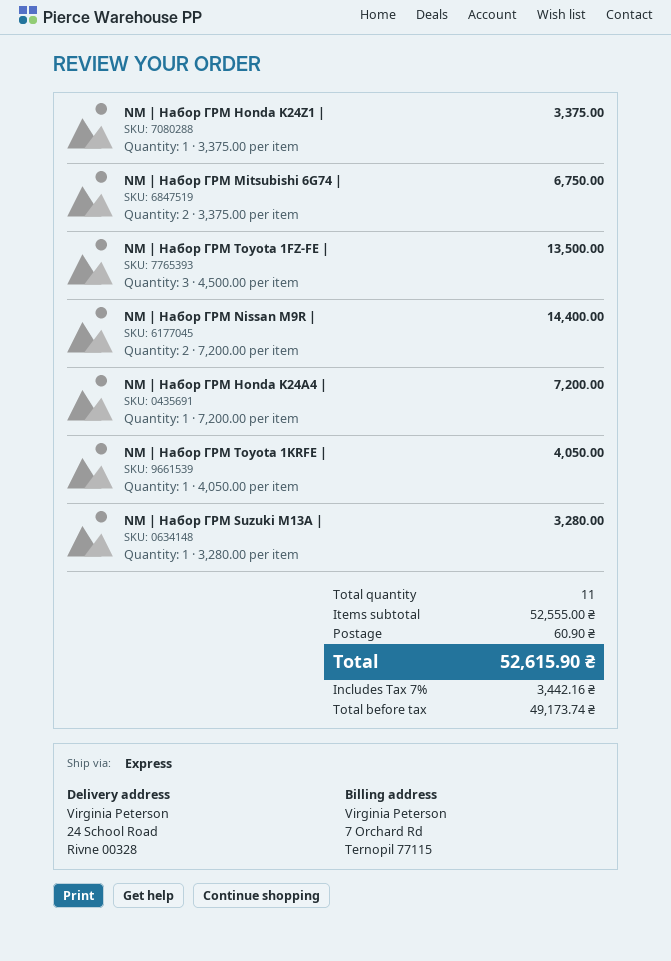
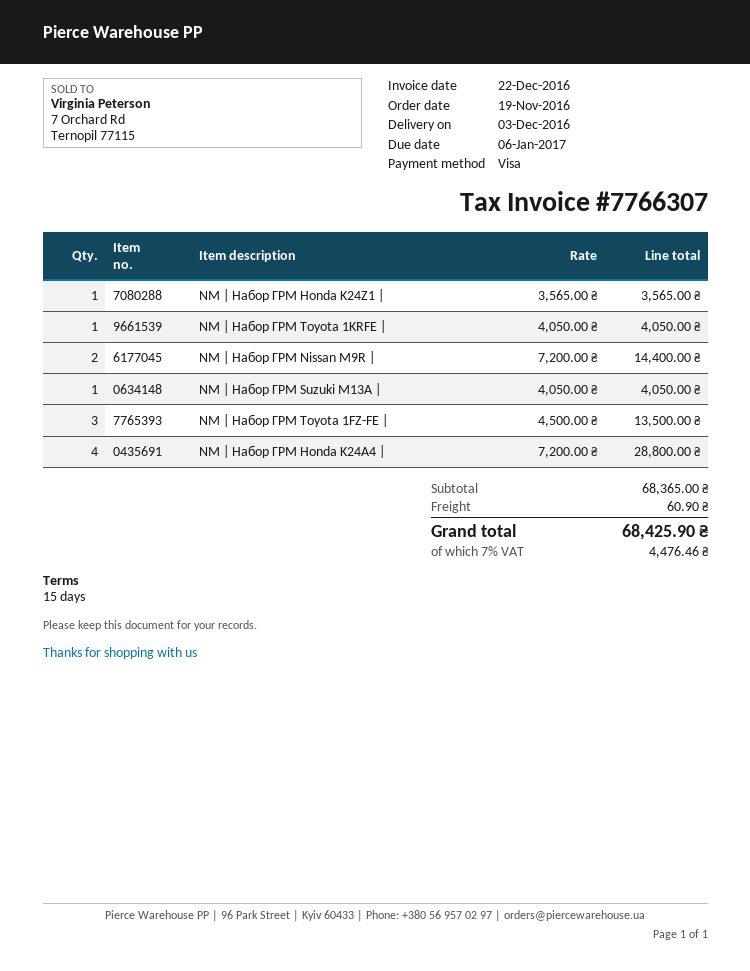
NM | Набор ГРМ Honda K24Z1 |: 1 x 3375.00 = 3375.00 -> 1 x 3565.00 = 3565.00
NM | Набор ГРМ Mitsubishi 6G74 |: 2 x 3375.00 = 6750.00 -> none
NM | Набор ГРМ Honda K24A4 |: 1 x 7200.00 = 7200.00 -> 4 x 7200.00 = 28800.00
NM | Набор ГРМ Suzuki M13A |: 1 x 3280.00 = 3280.00 -> 1 x 4050.00 = 4050.00
subtotal: 52555.00 -> 68365.00
tax: 7% = 3442.16 -> 7% = 4476.46
total: 52615.90 -> 68425.90

